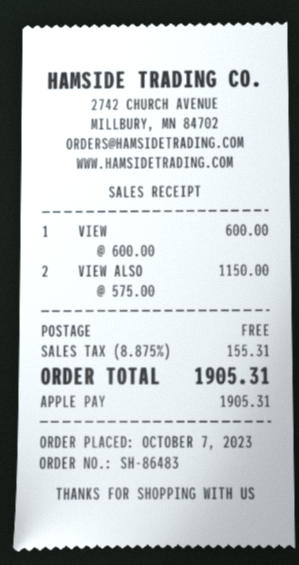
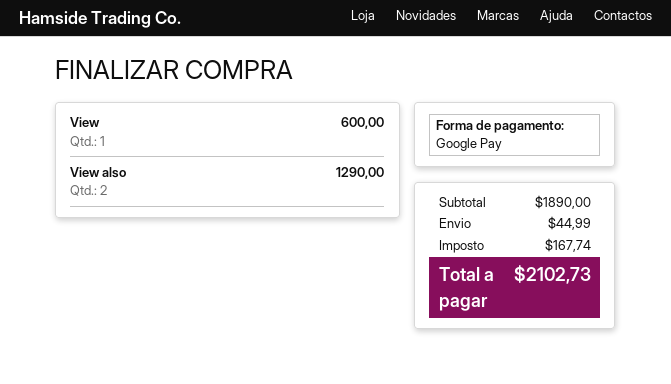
payment method: Apple Pay -> Google Pay
VIEW ALSO: 2 for 1150.00 -> 2 for 1290.00
shipping: 0.00 -> 44.99
tax: 155.31 -> 167.74
total: 1905.31 -> 2102.73

